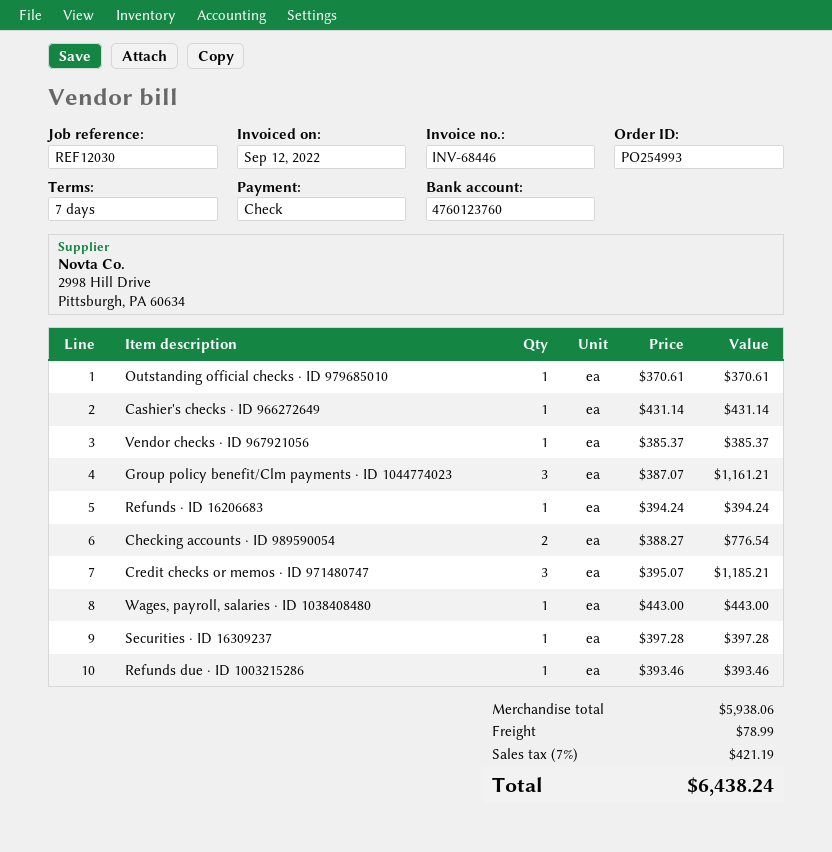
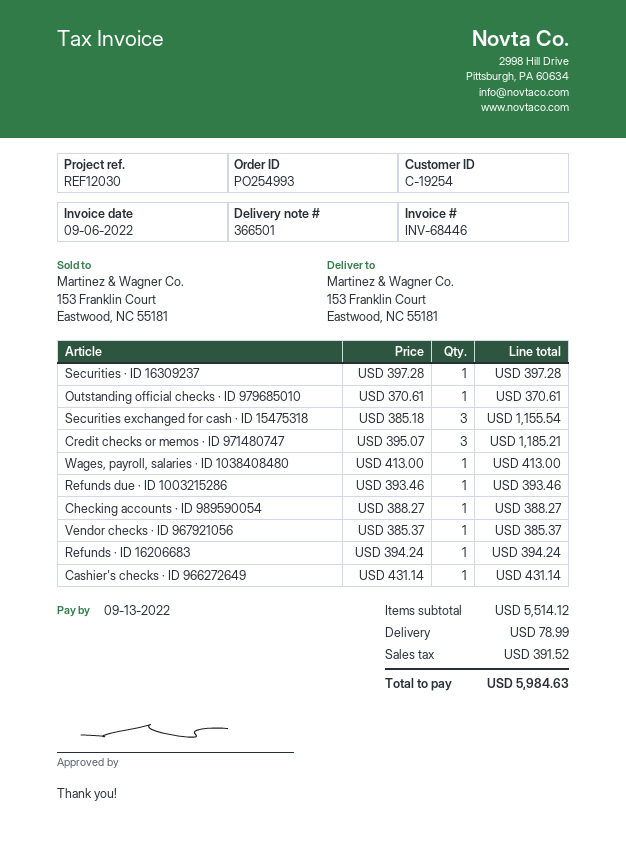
invoice date: 2022-09-12 -> 2022-09-06
Group policy benefit/Clm payments · ID 1044774023: 3 x 387.07 = 1161.21 -> none
Checking accounts · ID 989590054: 2 x 388.27 = 776.54 -> 1 x 388.27 = 388.27
Wages, payroll, salaries · ID 1038408480: 1 x 443.00 = 443.00 -> 1 x 413.00 = 413.00
Securities exchanged for cash · ID 15475318: none -> 3 x 385.18 = 1155.54
subtotal: 5938.06 -> 5514.12
tax: 421.19 -> 391.52
total: 6438.24 -> 5984.63

